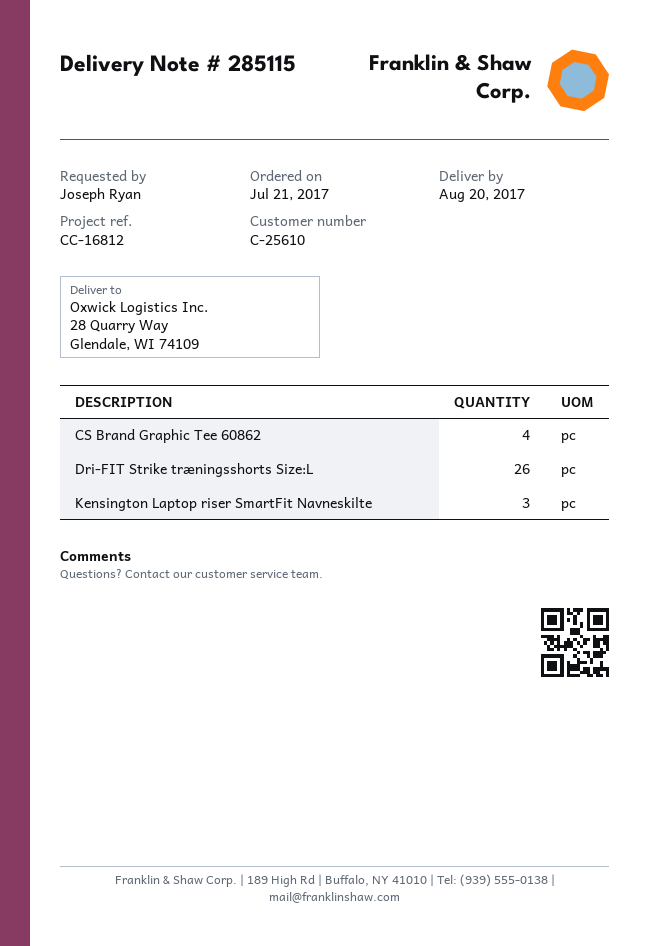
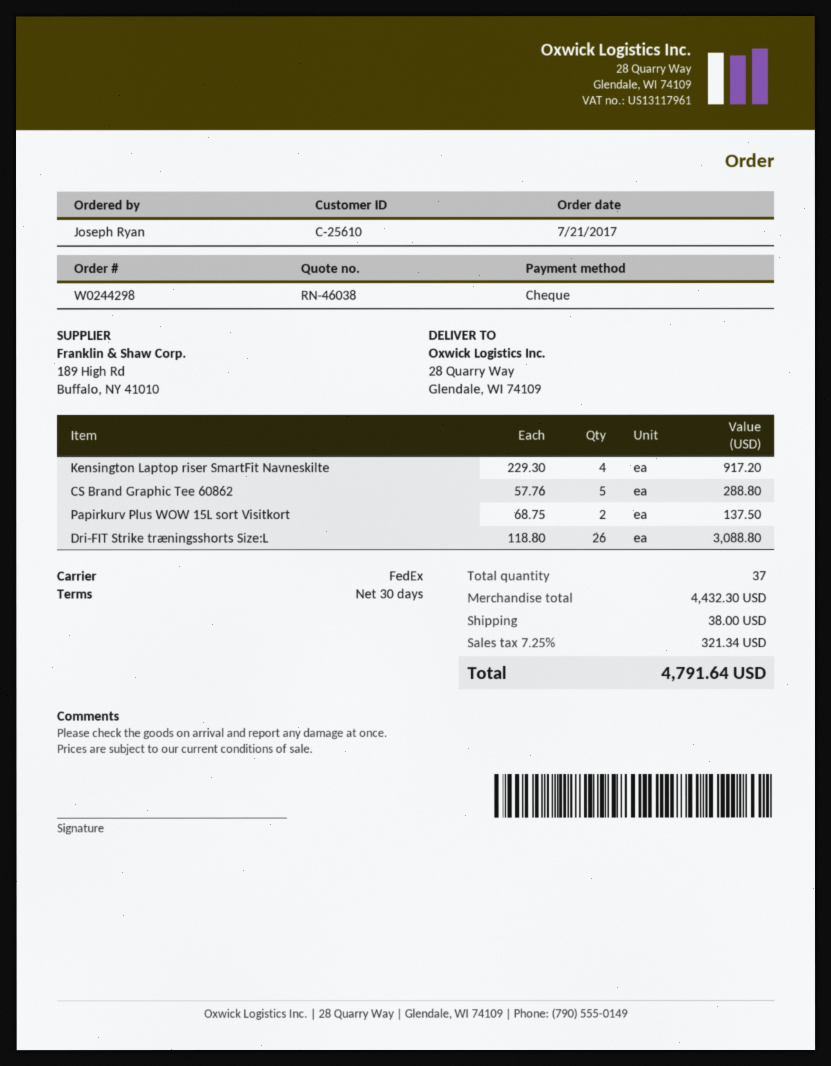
CS Brand Graphic Tee 60862: 4 -> 5
Kensington Laptop riser SmartFit Navneskilte: 3 -> 4
Papirkurv Plus WOW 15L sort Visitkort: none -> 2

